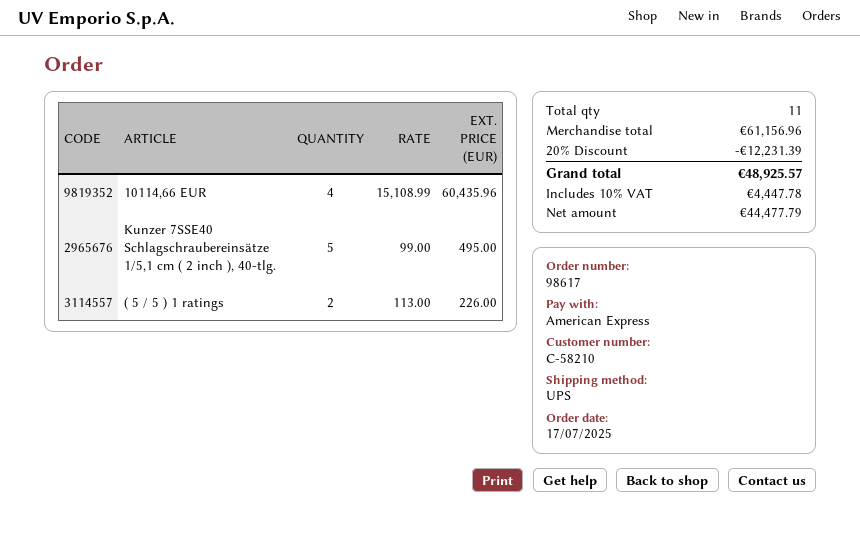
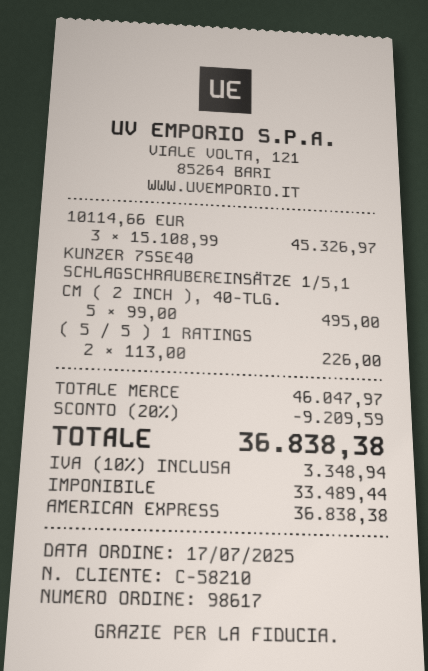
10114,66 EUR: 4 x 15108.99 = 60435.96 -> 3 x 15108.99 = 45326.97
subtotal: 61156.96 -> 46047.97
discount: 20% = 12231.39 -> 20% = 9209.59
net: 44477.79 -> 33489.44
tax: 10% = 4447.78 -> 10% = 3348.94
total: 48925.57 -> 36838.38

